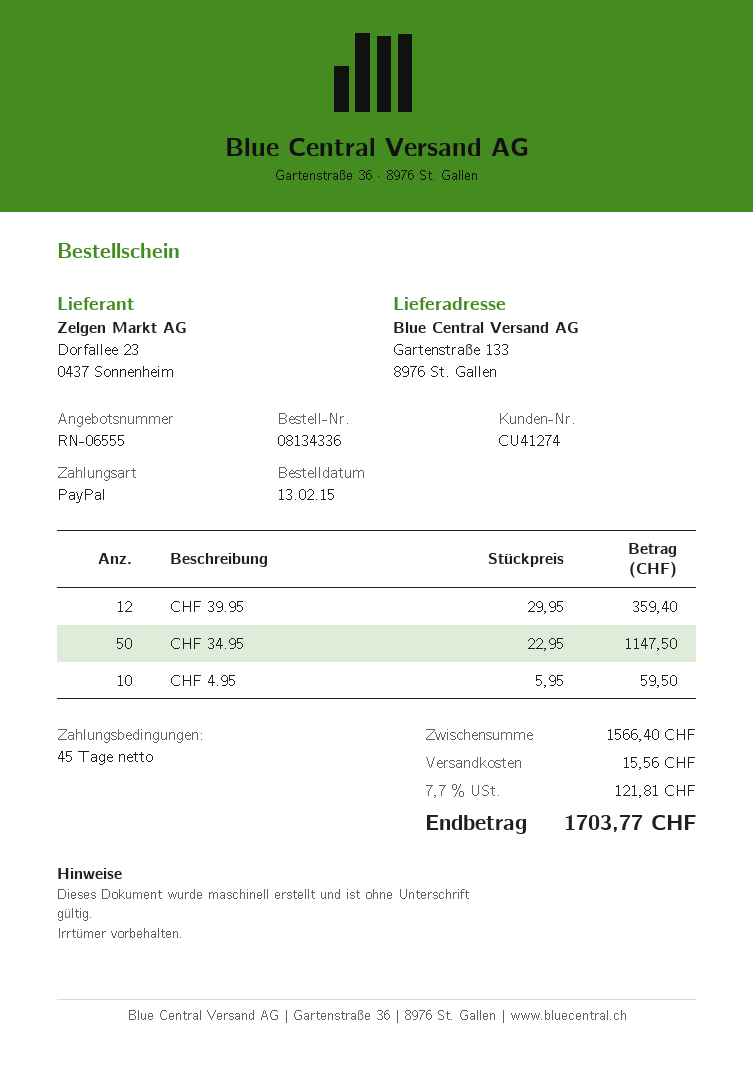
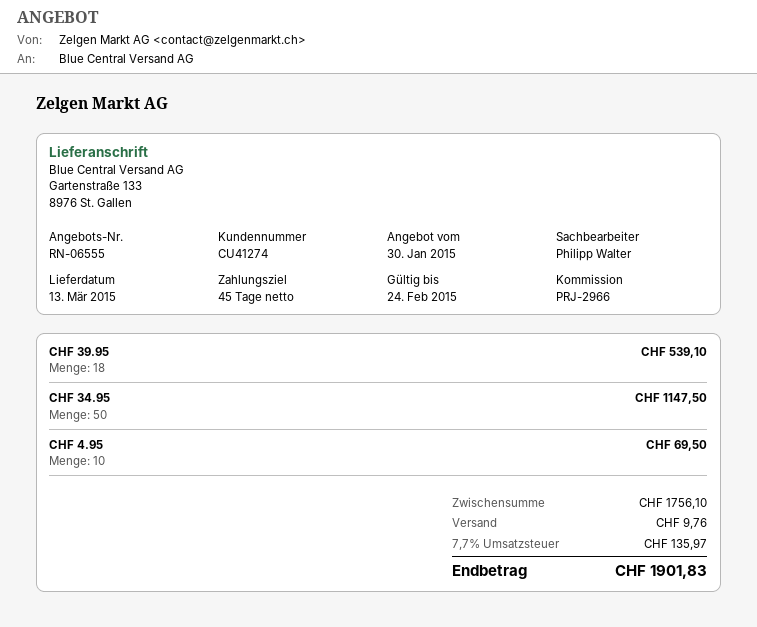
CHF 39.95: 12 for 359.40 -> 18 for 539.10
CHF 4.95: 10 for 59.50 -> 10 for 69.50
subtotal: 1566.40 -> 1756.10
shipping: 15.56 -> 9.76
tax: 7.7% = 121.81 -> 7.7% = 135.97
total: 1703.77 -> 1901.83

